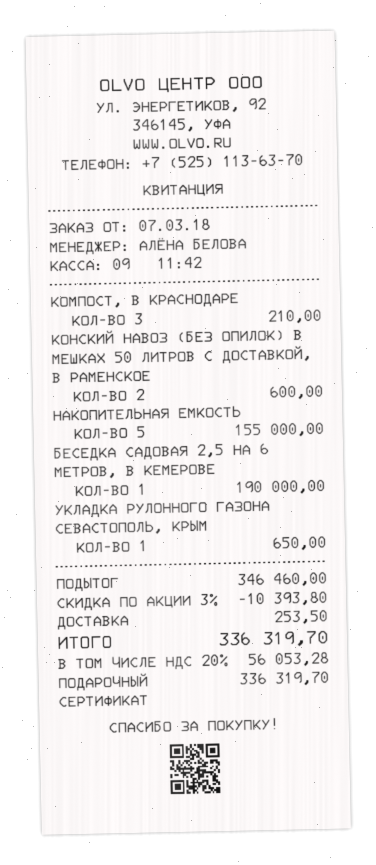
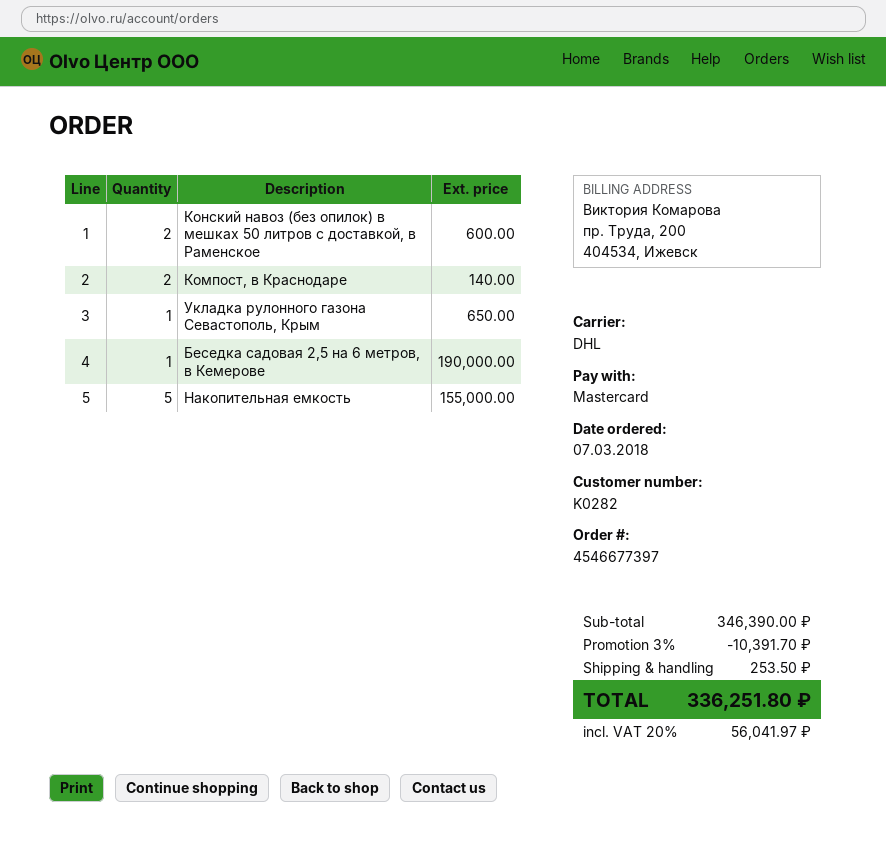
payment method: gift card -> Mastercard
КОМПОСТ, В КРАСНОДАРЕ: 3 for 210.00 -> 2 for 140.00
subtotal: 346460.00 -> 346390.00
discount: 3% = 10393.80 -> 3% = 10391.70
tax: 20% = 56053.28 -> 20% = 56041.97
total: 336319.70 -> 336251.80

